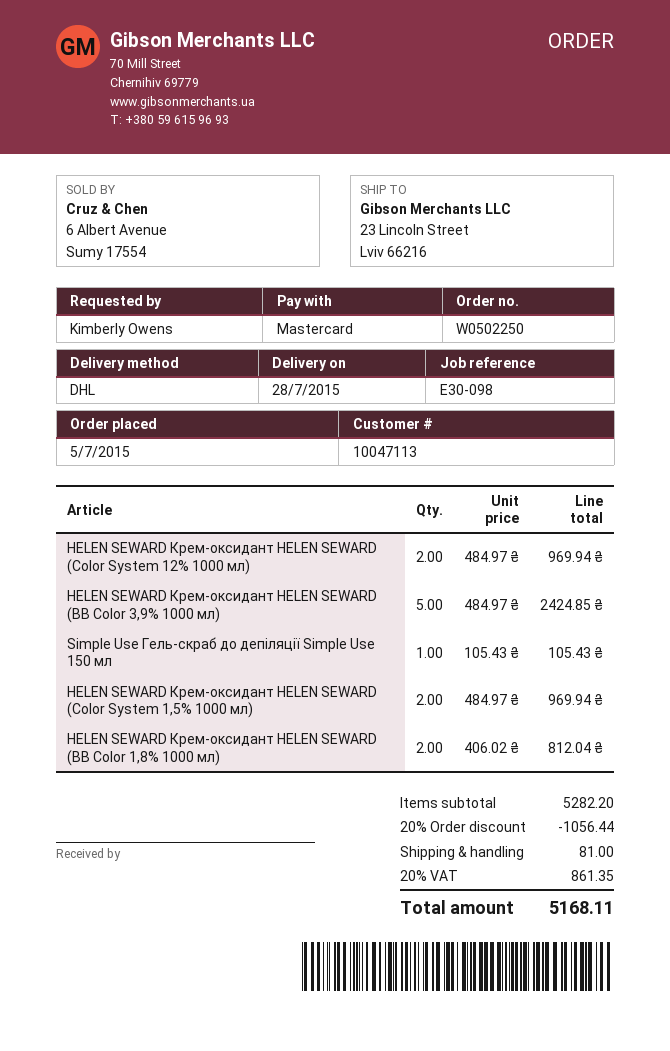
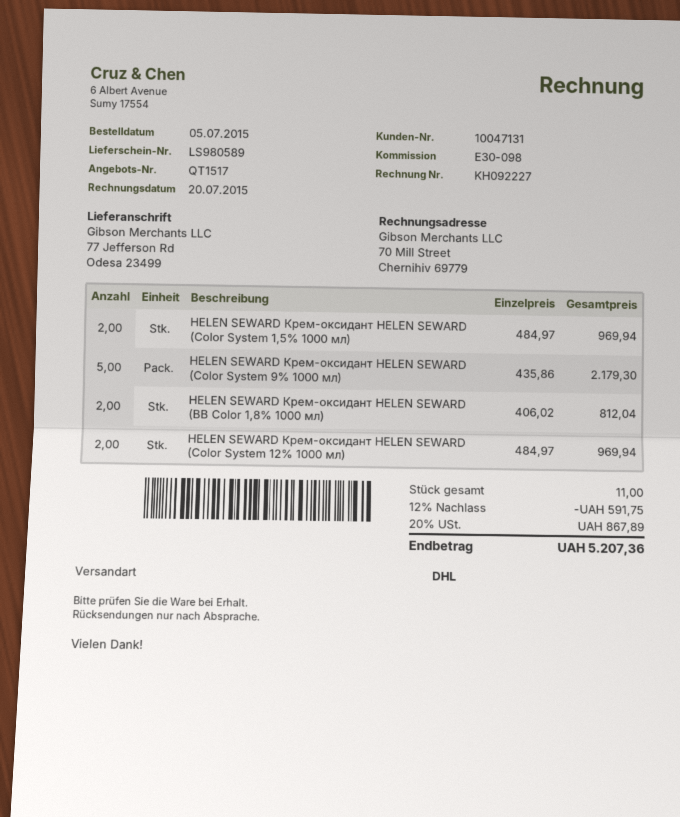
customer number: 10047113 -> 10047131
ship to: 23 Lincoln Street, Lviv 66216 -> 77 Jefferson Rd, Odesa 23499
HELEN SEWARD Крем-оксидант HELEN SEWARD (BB Color 3,9% 1000 мл): 5 x 484.97 = 2424.85 -> none
Simple Use Гель-скраб до депіляції Simple Use 150 мл: 1 x 105.43 = 105.43 -> none
HELEN SEWARD Крем-оксидант HELEN SEWARD (Color System 9% 1000 мл): none -> 5 x 435.86 = 2179.30
discount: 20% = 1056.44 -> 12% = 591.75
shipping: 81.00 -> none
tax: 20% = 861.35 -> 20% = 867.89
total: 5168.11 -> 5207.36

